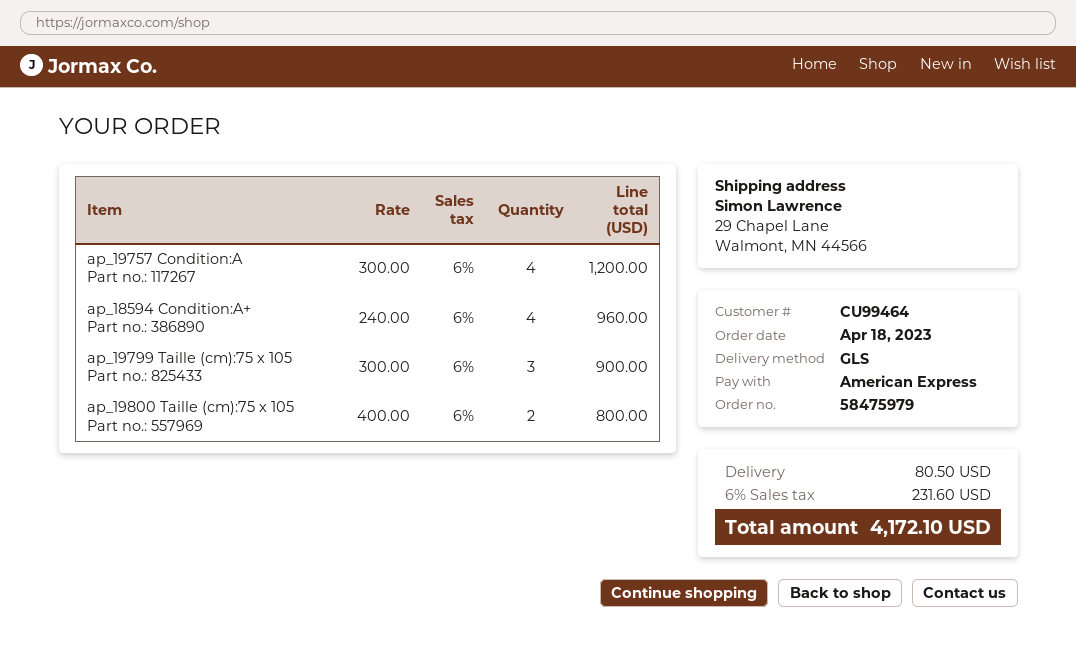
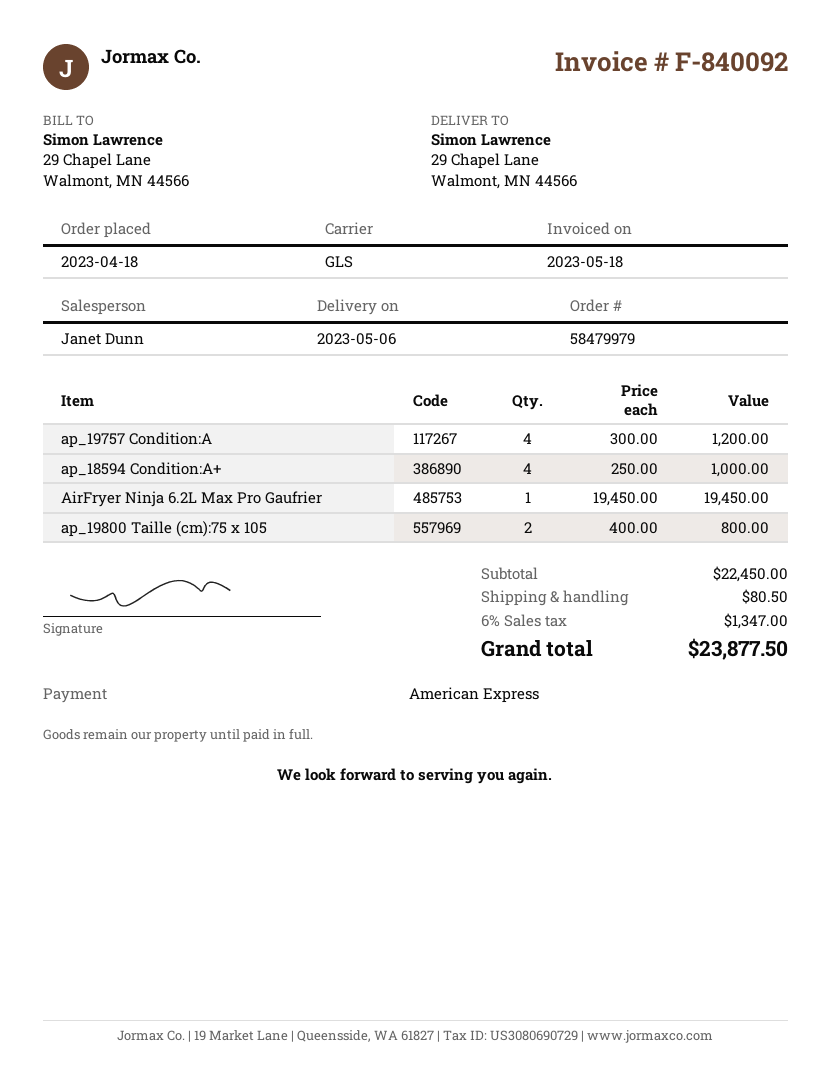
order number: 58475979 -> 58479979
ap_18594 Condition:A+: 4 x 240.00 = 960.00 -> 4 x 250.00 = 1000.00
ap_19799 Taille (cm):75 x 105: 3 x 300.00 = 900.00 -> none
AirFryer Ninja 6.2L Max Pro Gaufrier: none -> 1 x 19450.00 = 19450.00
tax: 6% = 231.60 -> 6% = 1347.00
total: 4172.10 -> 23877.50

